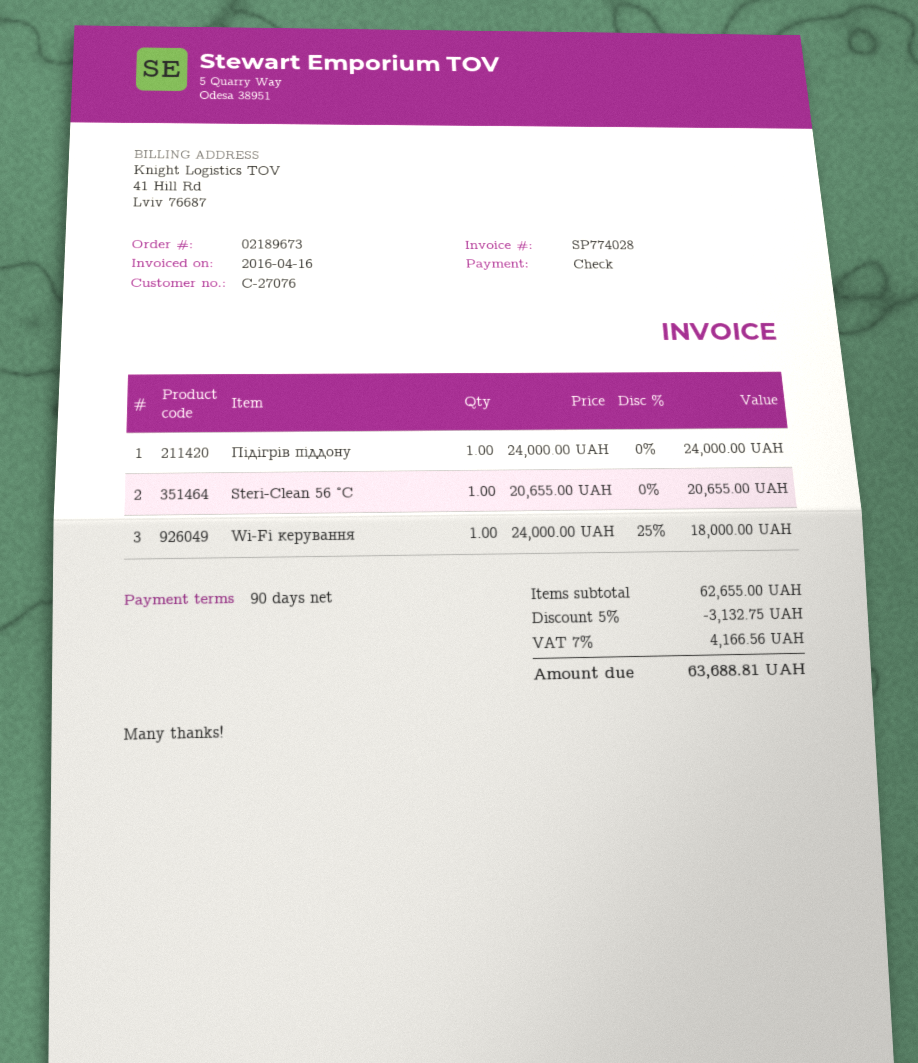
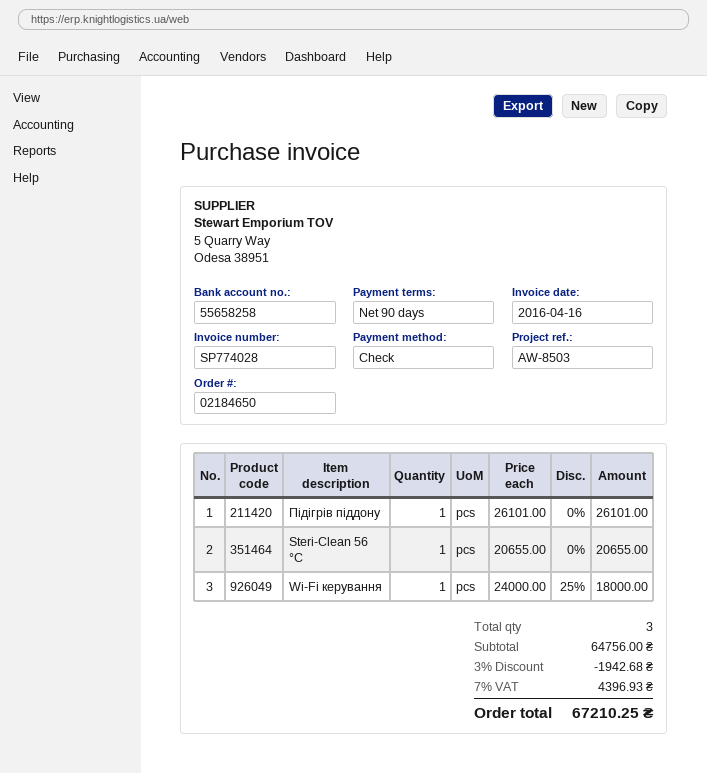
order number: 02189673 -> 02184650
Підігрів піддону: 1 x 24000.00 = 24000.00 -> 1 x 26101.00 = 26101.00
subtotal: 62655.00 -> 64756.00
discount: 5% = 3132.75 -> 3% = 1942.68
tax: 7% = 4166.56 -> 7% = 4396.93
total: 63688.81 -> 67210.25

